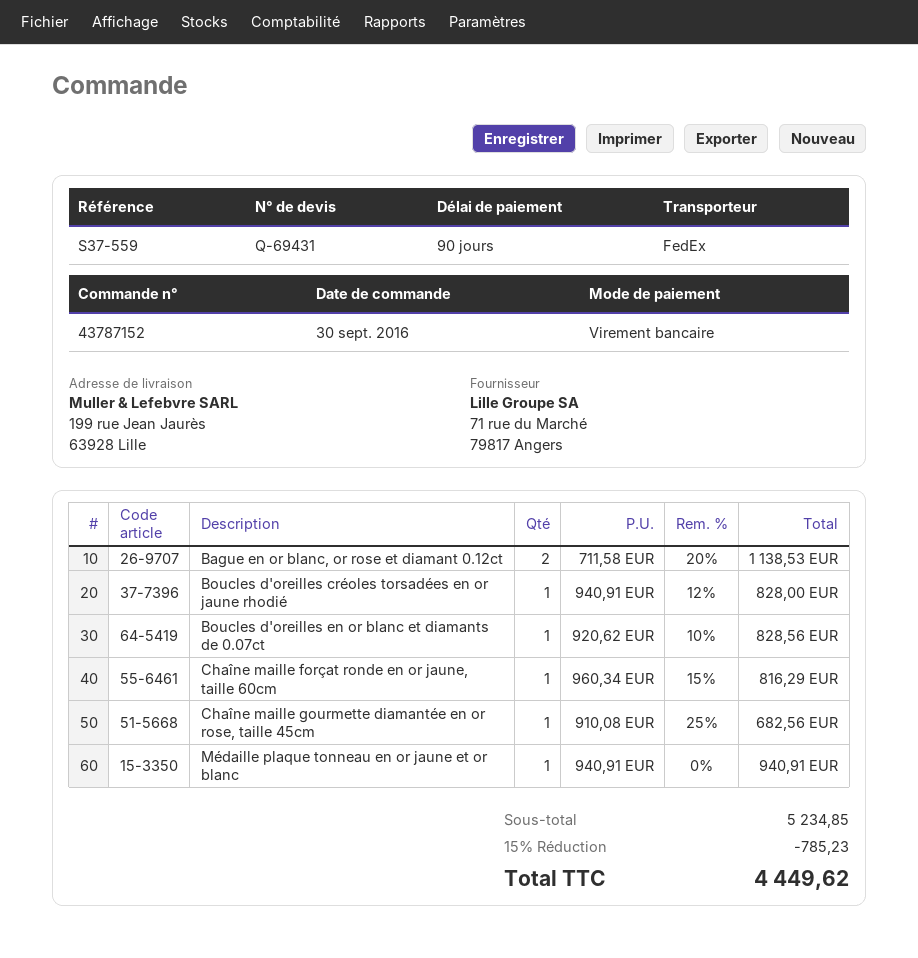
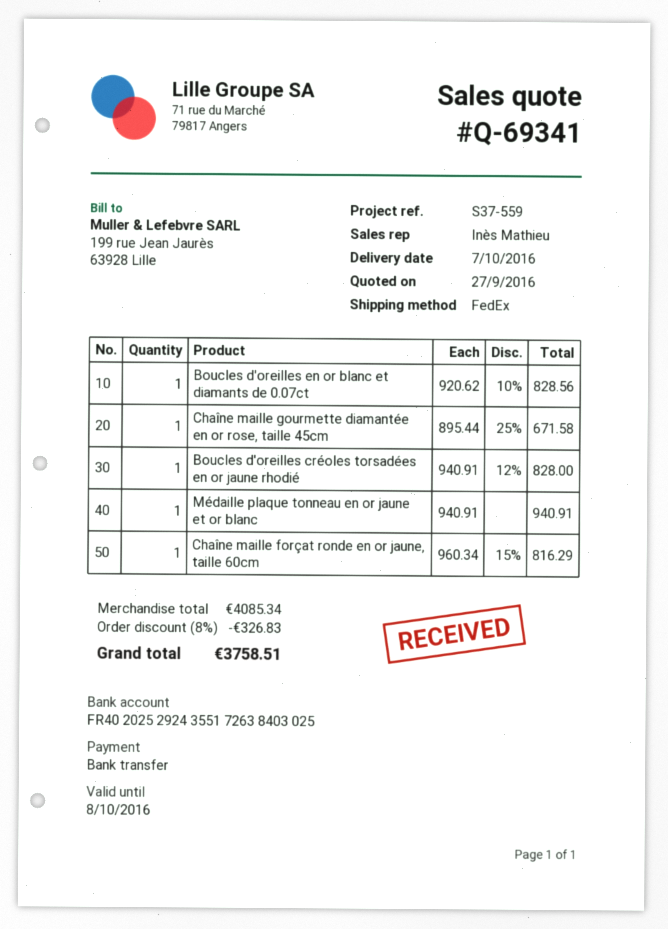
quote number: Q-69431 -> Q-69341
Bague en or blanc, or rose et diamant 0.12ct: 2 x 711.58 - 20% = 1138.53 -> none
Chaîne maille gourmette diamantée en or rose, taille 45cm: 1 x 910.08 - 25% = 682.56 -> 1 x 895.44 - 25% = 671.58
subtotal: 5234.85 -> 4085.34
discount: 15% = 785.23 -> 8% = 326.83
total: 4449.62 -> 3758.51

